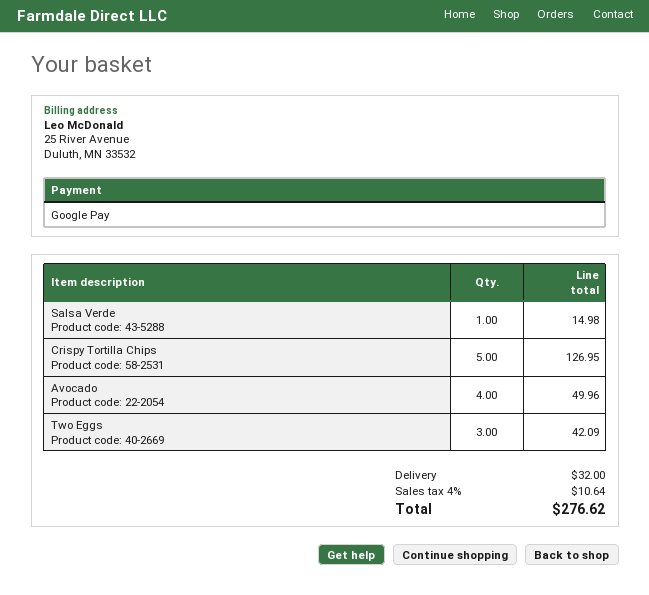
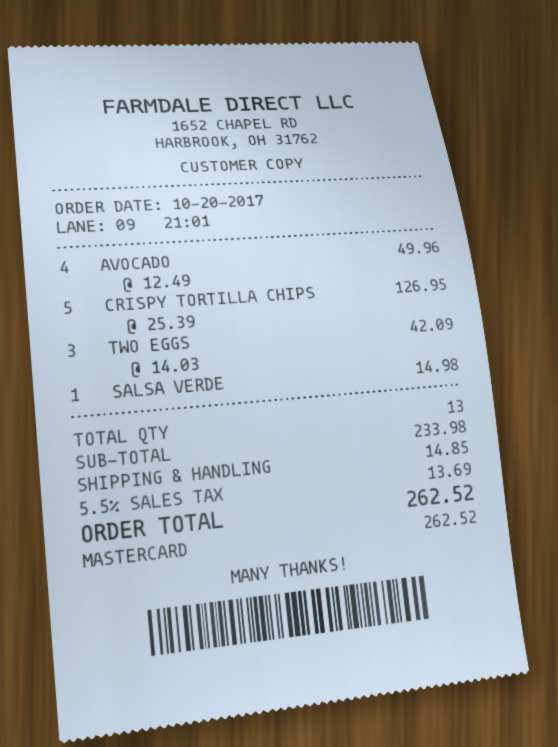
payment method: Google Pay -> Mastercard
shipping: 32.00 -> 14.85
tax: 4% = 10.64 -> 5.5% = 13.69
total: 276.62 -> 262.52

